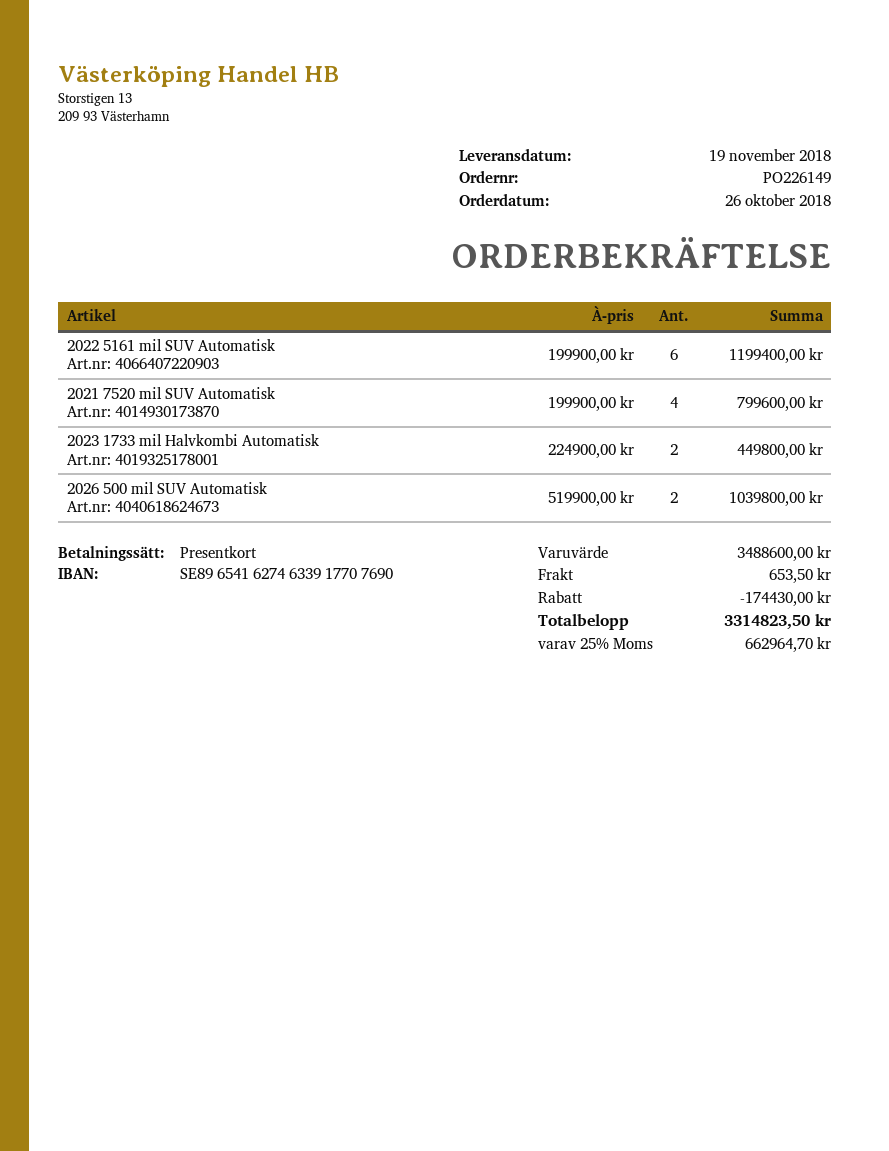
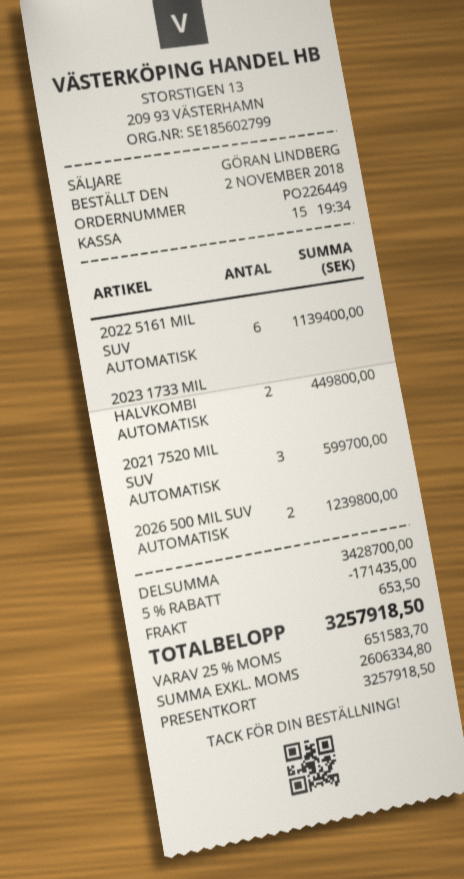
order number: PO226149 -> PO226449
order date: 2018-10-26 -> 2018-11-02
2022 5161 mil SUV Automatisk: 6 for 1199400.00 -> 6 for 1139400.00
2021 7520 mil SUV Automatisk: 4 for 799600.00 -> 3 for 599700.00
2026 500 mil SUV Automatisk: 2 for 1039800.00 -> 2 for 1239800.00
subtotal: 3488600.00 -> 3428700.00
discount: 174430.00 -> 171435.00
tax: 25% = 662964.70 -> 25% = 651583.70
total: 3314823.50 -> 3257918.50

